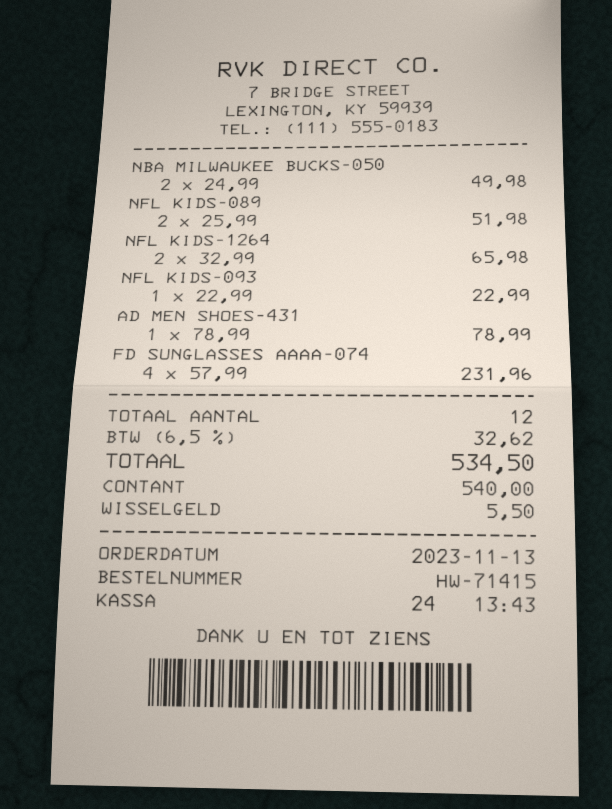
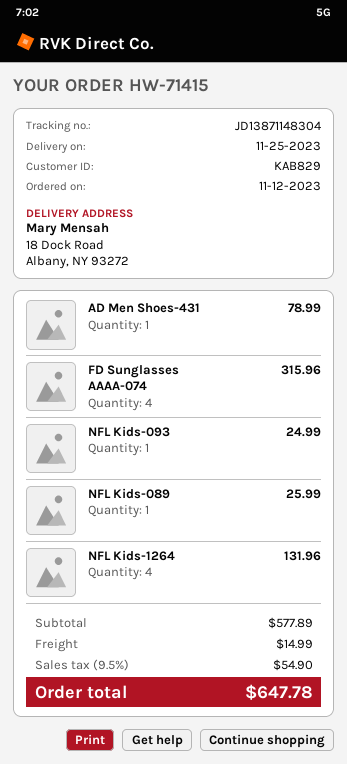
order date: 2023-11-13 -> 2023-11-12
NBA MILWAUKEE BUCKS-050: 2 for 49.98 -> none
NFL KIDS-089: 2 for 51.98 -> 1 for 25.99
NFL KIDS-1264: 2 for 65.98 -> 4 for 131.96
NFL KIDS-093: 1 for 22.99 -> 1 for 24.99
FD SUNGLASSES AAAA-074: 4 for 231.96 -> 4 for 315.96
shipping: none -> 14.99
tax: 6.5% = 32.62 -> 9.5% = 54.90
total: 534.50 -> 647.78

